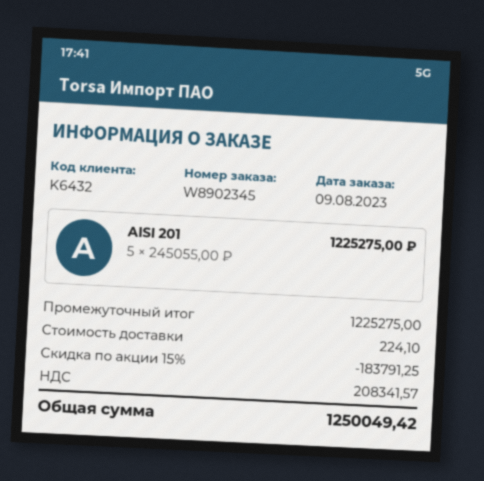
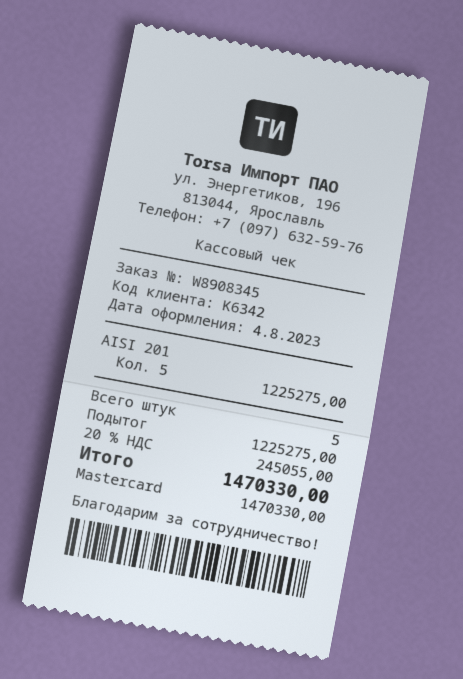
order number: W8902345 -> W8908345
order date: 2023-08-09 -> 2023-08-04
customer number: K6432 -> K6342
discount: 15% = 183791.25 -> none
shipping: 224.10 -> none
tax: 208341.57 -> 245055.00
total: 1250049.42 -> 1470330.00

